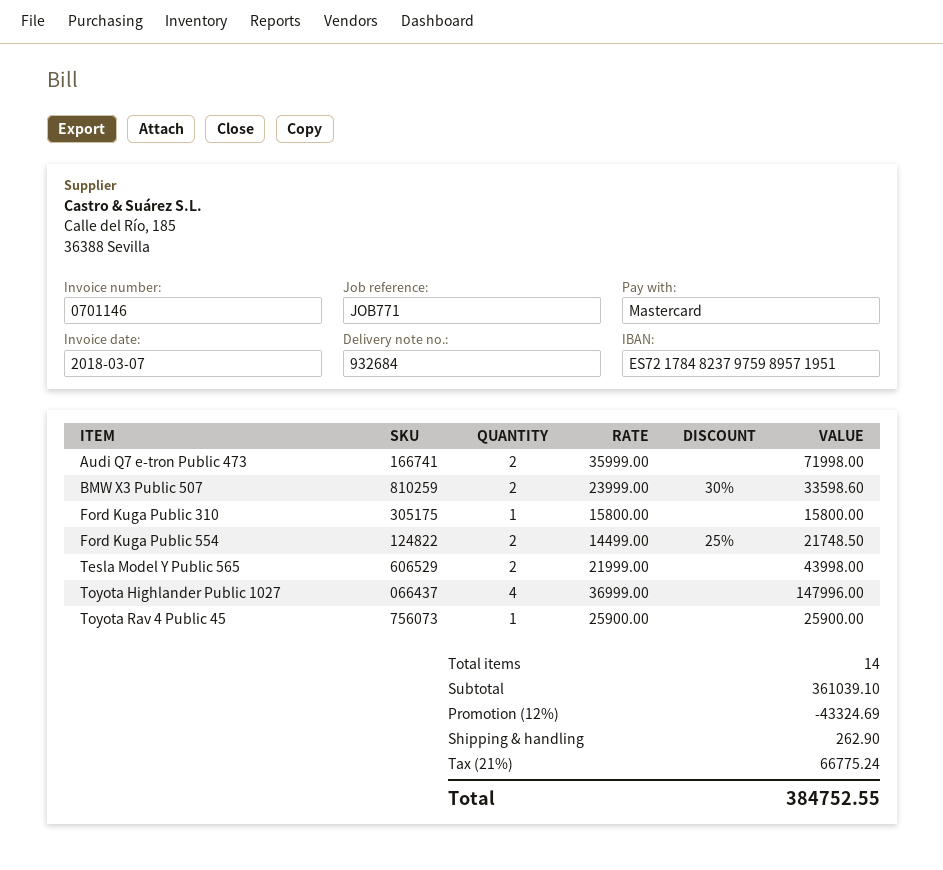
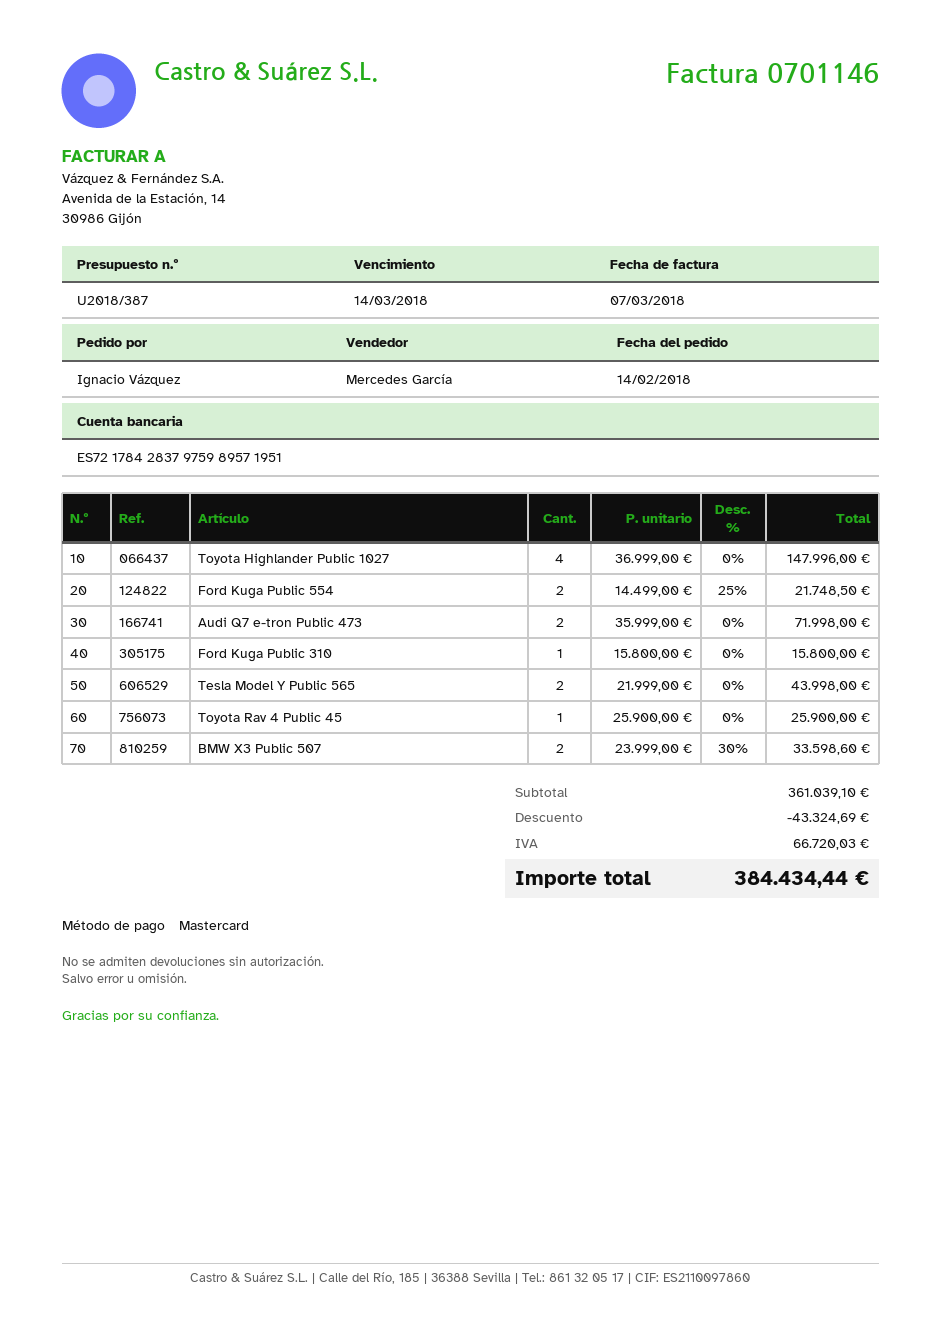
bank account: ES7217848237975989571951 -> ES7217842837975989571951
shipping: 262.90 -> none
tax: 66775.24 -> 66720.03
total: 384752.55 -> 384434.44

